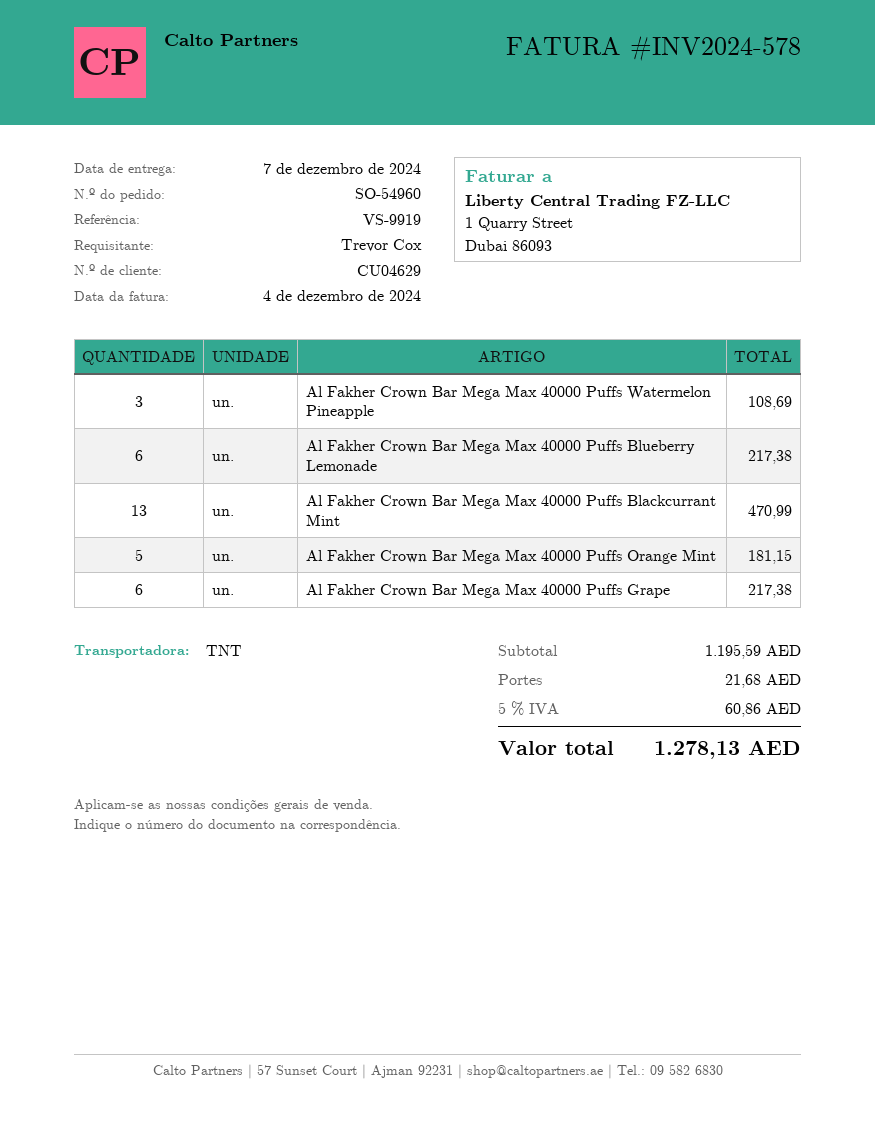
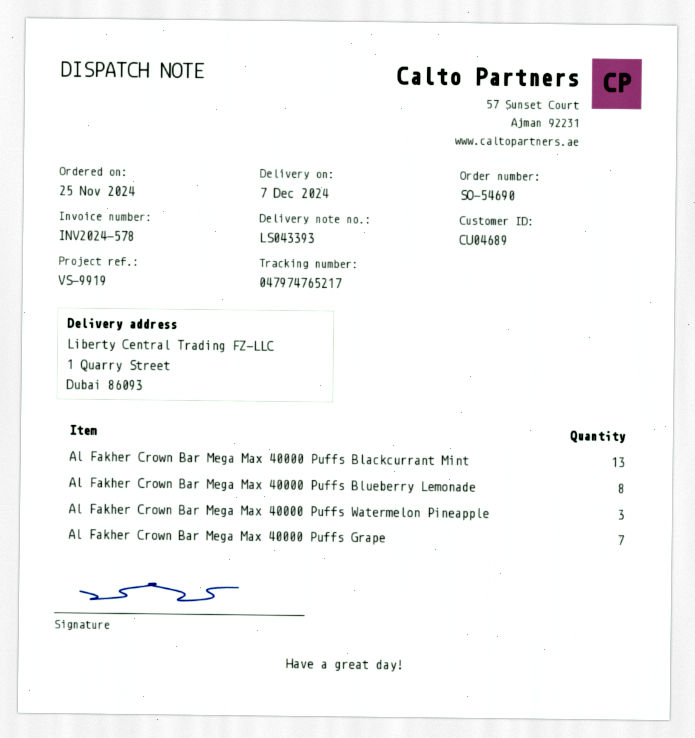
order number: SO-54960 -> SO-54690
customer number: CU04629 -> CU04689
Al Fakher Crown Bar Mega Max 40000 Puffs Blueberry Lemonade: 6 -> 8
Al Fakher Crown Bar Mega Max 40000 Puffs Orange Mint: 5 -> none
Al Fakher Crown Bar Mega Max 40000 Puffs Grape: 6 -> 7

